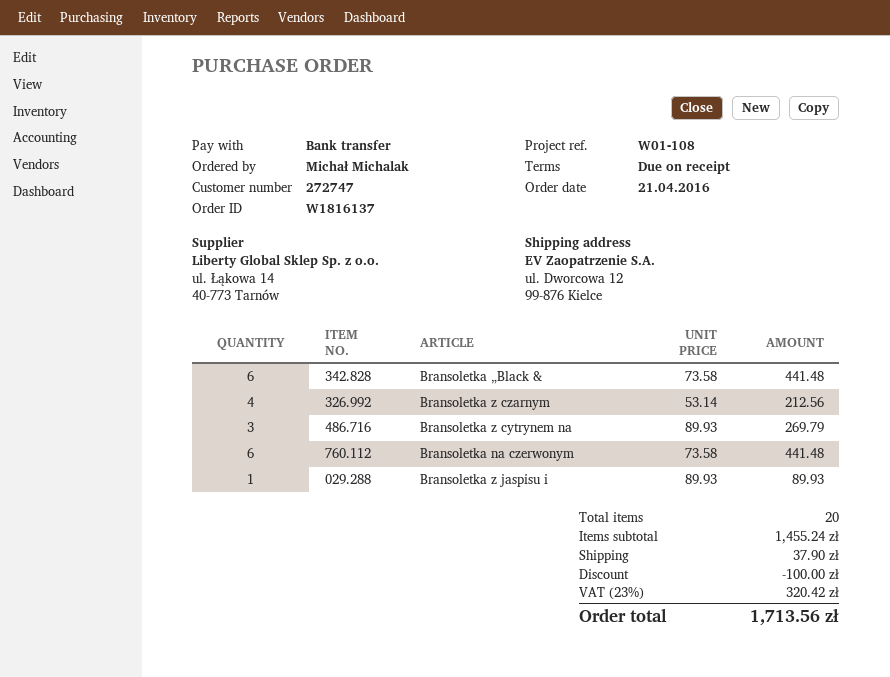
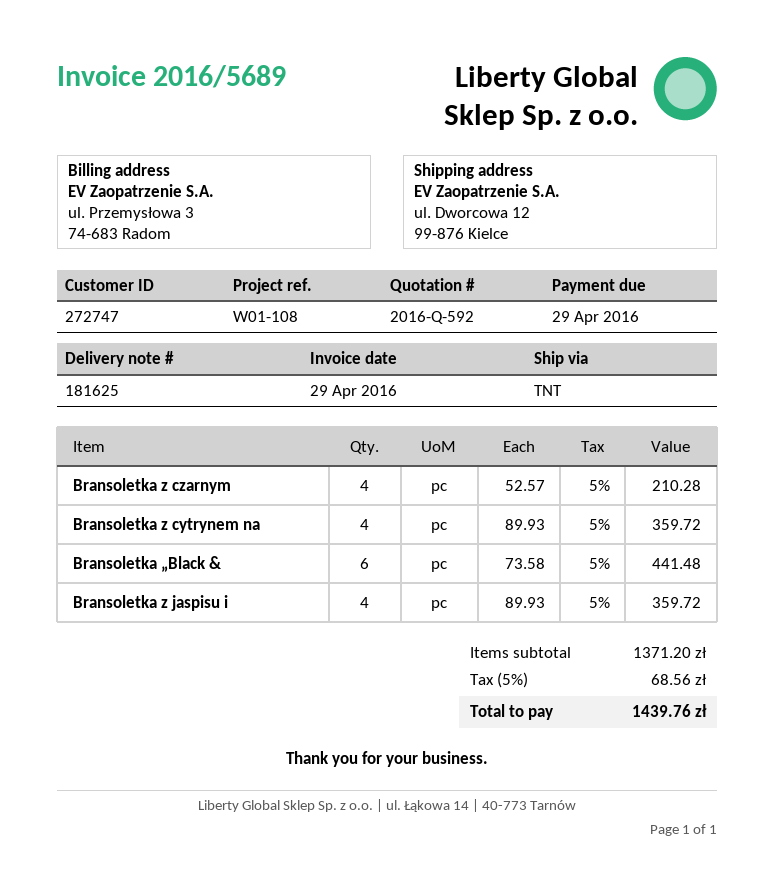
Bransoletka z czarnym: 4 x 53.14 = 212.56 -> 4 x 52.57 = 210.28
Bransoletka z cytrynem na: 3 x 89.93 = 269.79 -> 4 x 89.93 = 359.72
Bransoletka na czerwonym: 6 x 73.58 = 441.48 -> none
Bransoletka z jaspisu i: 1 x 89.93 = 89.93 -> 4 x 89.93 = 359.72
subtotal: 1455.24 -> 1371.20
discount: 100.00 -> none
shipping: 37.90 -> none
tax: 23% = 320.42 -> 5% = 68.56
total: 1713.56 -> 1439.76

